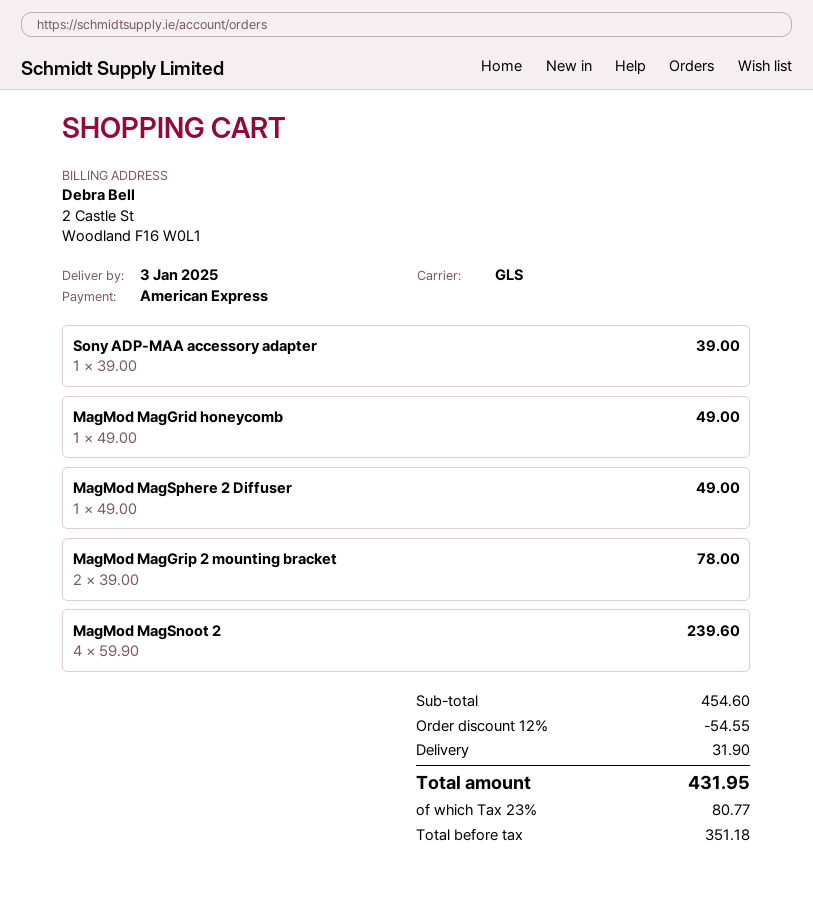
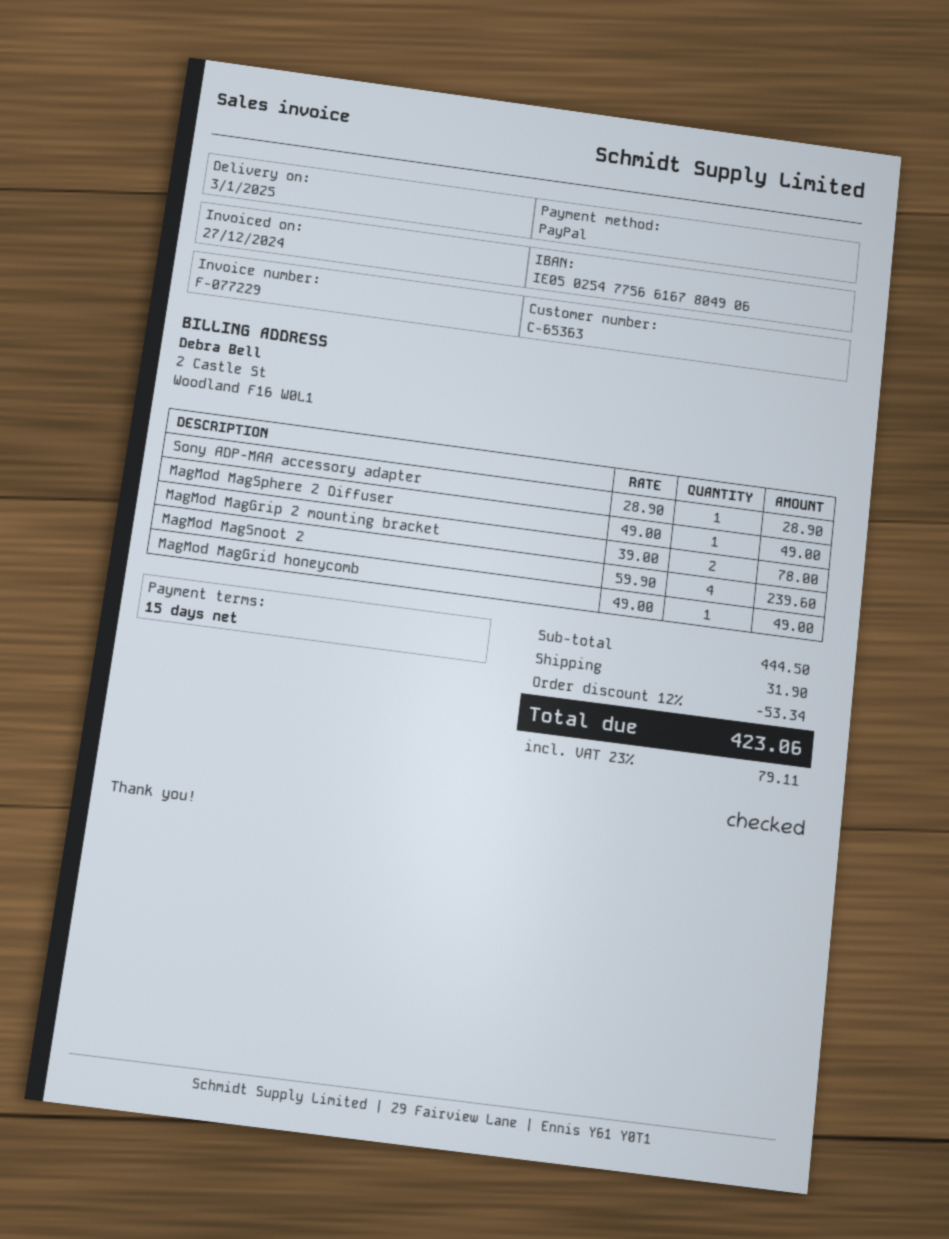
payment method: American Express -> PayPal
Sony ADP-MAA accessory adapter: 1 x 39.00 = 39.00 -> 1 x 28.90 = 28.90
subtotal: 454.60 -> 444.50
discount: 12% = 54.55 -> 12% = 53.34
tax: 23% = 80.77 -> 23% = 79.11
total: 431.95 -> 423.06

